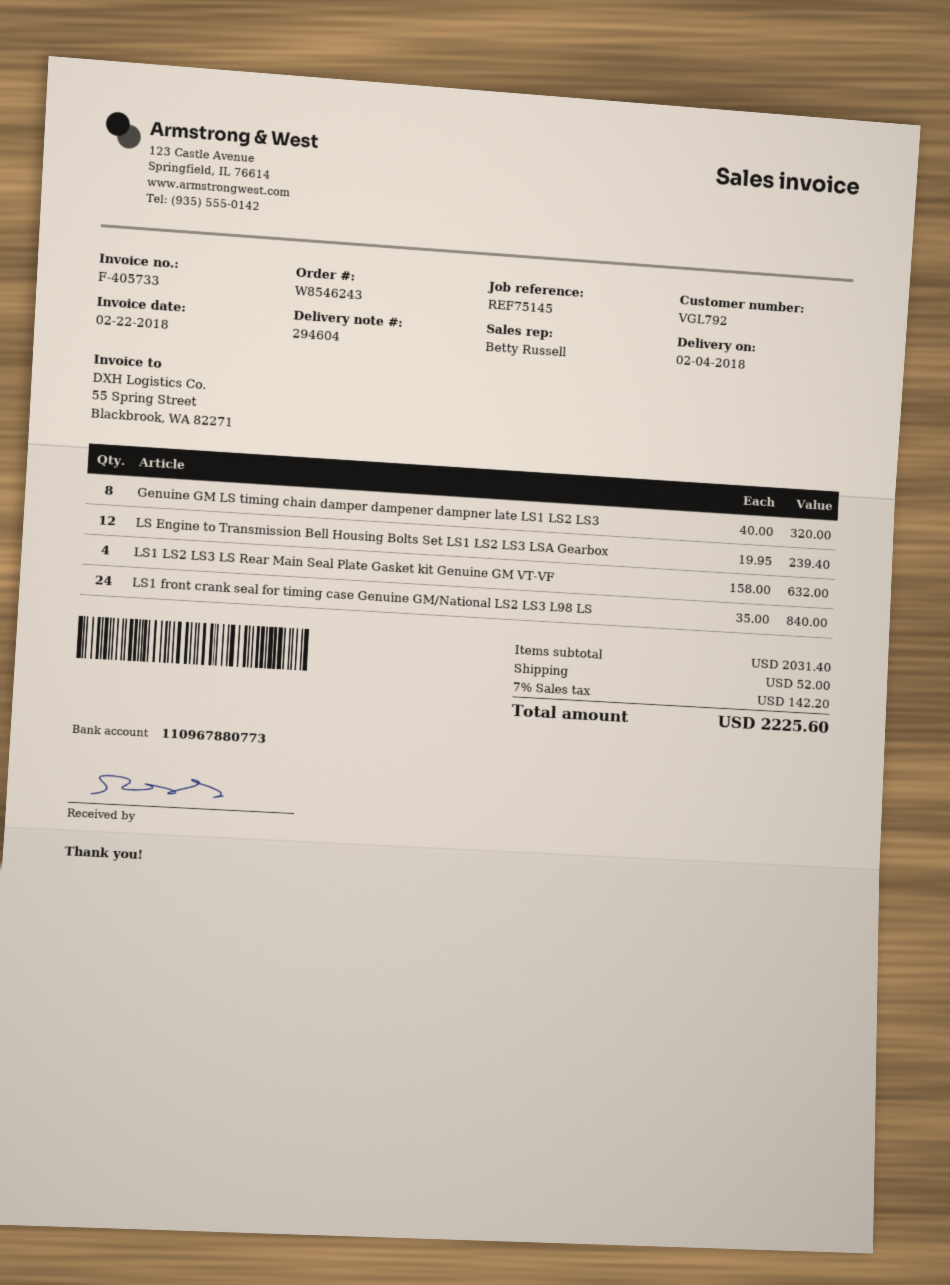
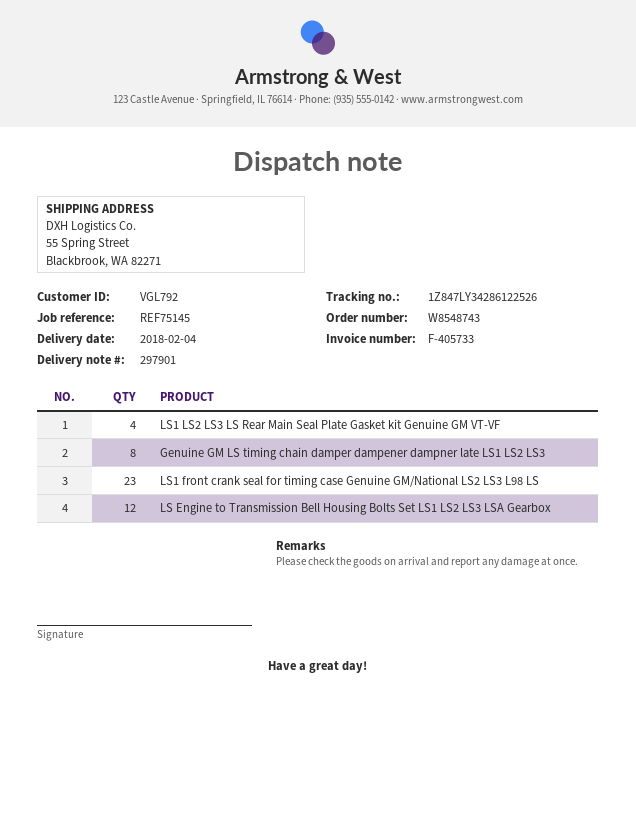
order number: W8546243 -> W8548743
delivery note number: 294604 -> 297901
LS1 front crank seal for timing case Genuine GM/National LS2 LS3 L98 LS: 24 -> 23

